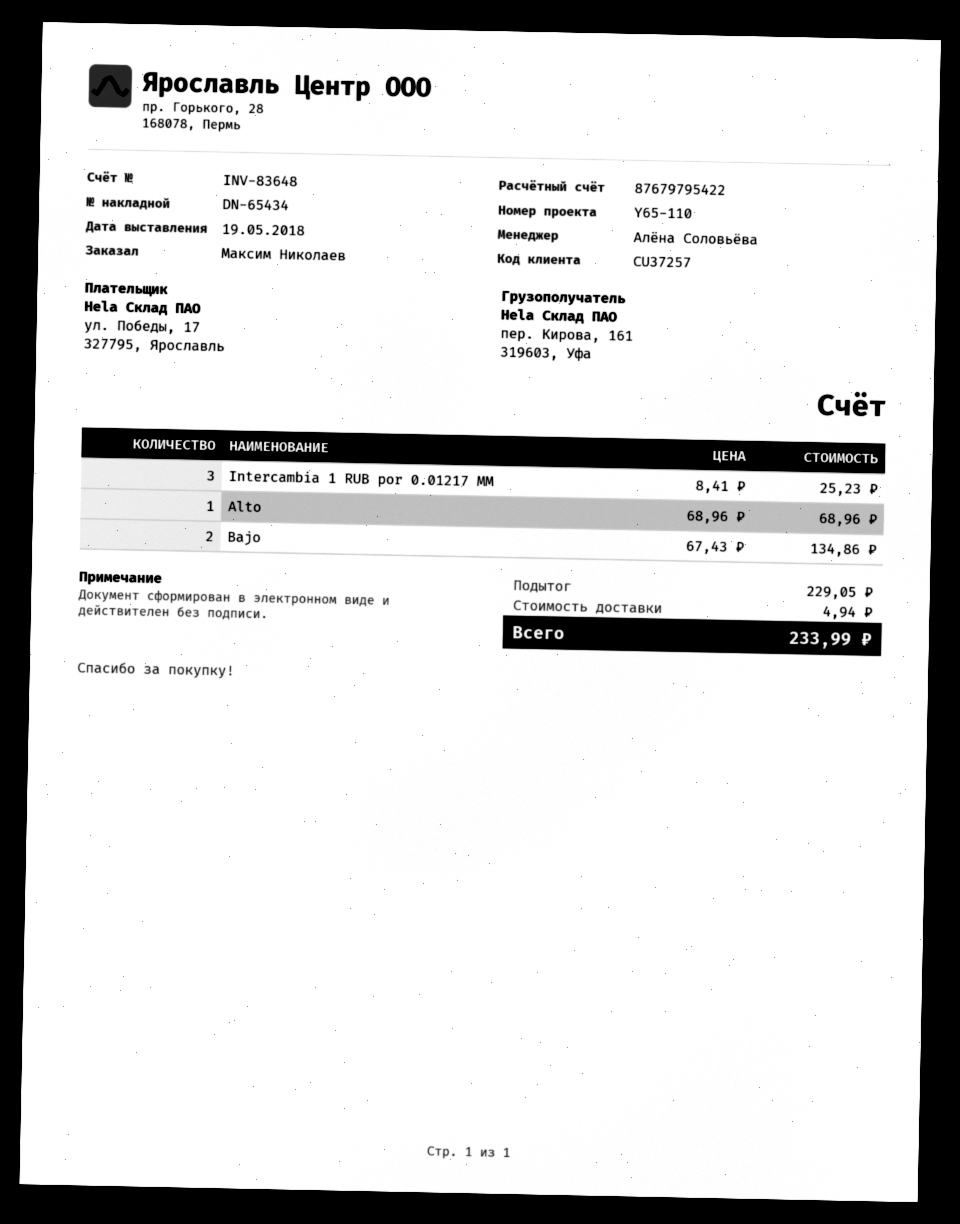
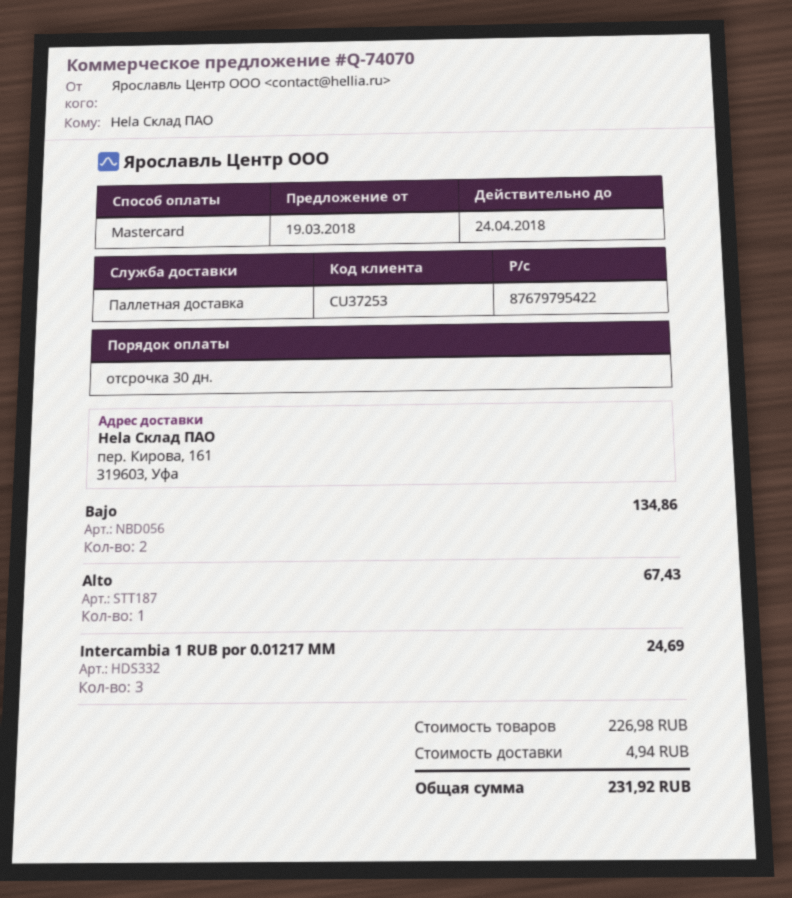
customer number: CU37257 -> CU37253
Intercambia 1 RUB por 0.01217 MM: 3 for 25.23 -> 3 for 24.69
Alto: 1 for 68.96 -> 1 for 67.43
subtotal: 229.05 -> 226.98
total: 233.99 -> 231.92

